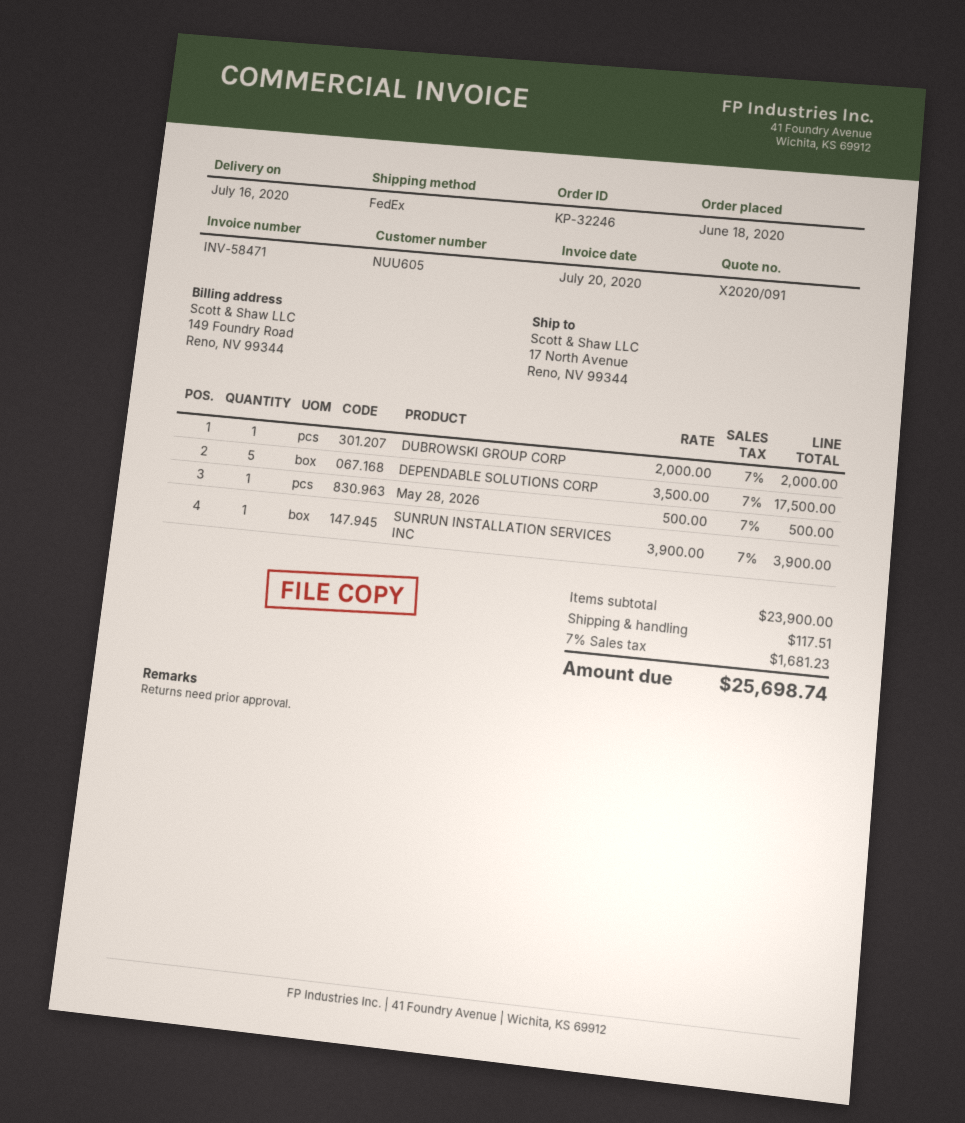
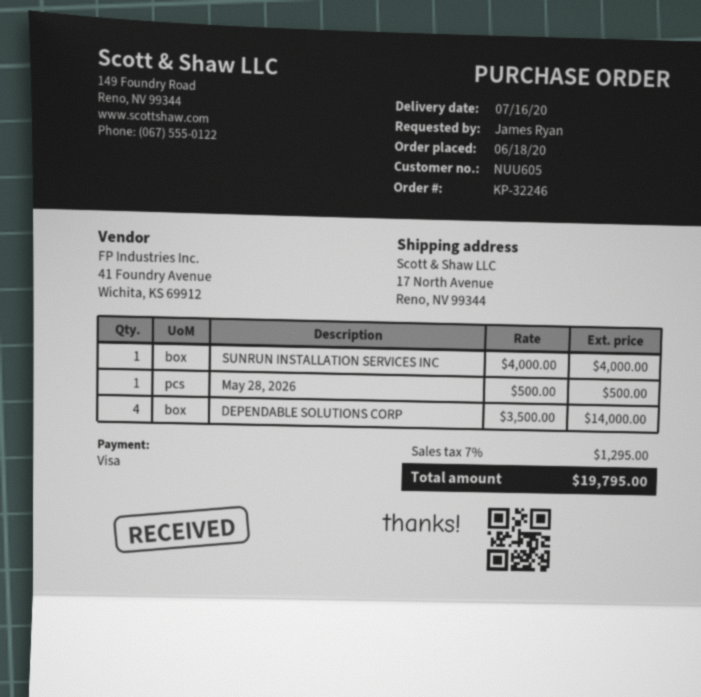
DUBROWSKI GROUP CORP: 1 x 2000.00 = 2000.00 -> none
DEPENDABLE SOLUTIONS CORP: 5 x 3500.00 = 17500.00 -> 4 x 3500.00 = 14000.00
SUNRUN INSTALLATION SERVICES INC: 1 x 3900.00 = 3900.00 -> 1 x 4000.00 = 4000.00
shipping: 117.51 -> none
tax: 7% = 1681.23 -> 7% = 1295.00
total: 25698.74 -> 19795.00

